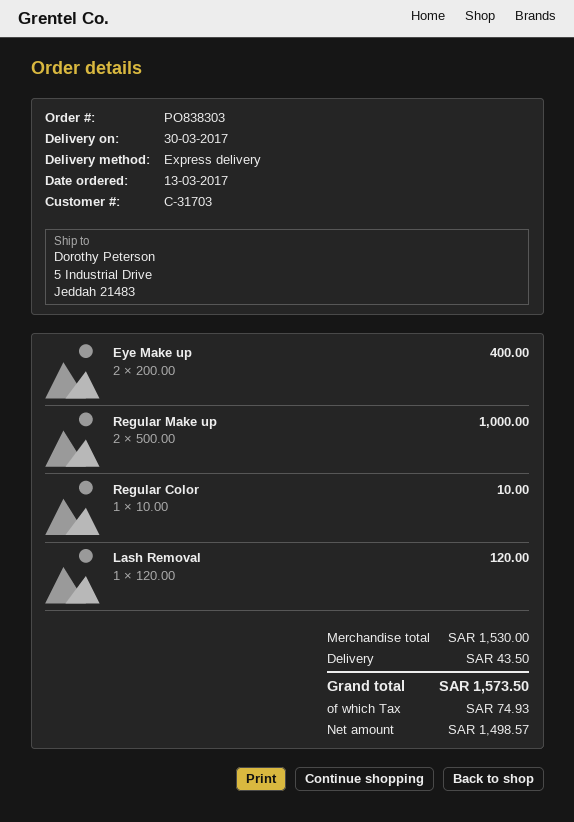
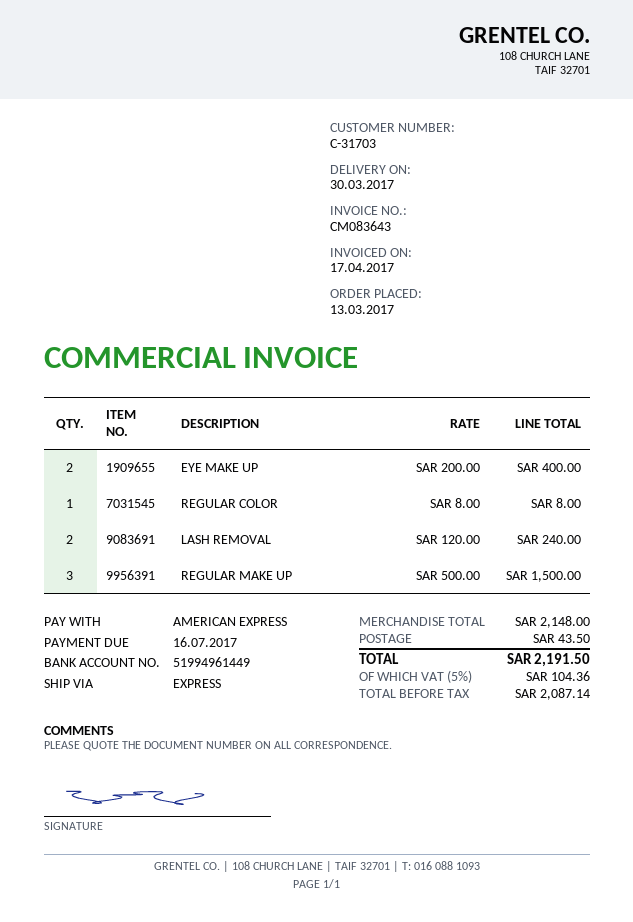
Regular Make up: 2 x 500.00 = 1000.00 -> 3 x 500.00 = 1500.00
Regular Color: 1 x 10.00 = 10.00 -> 1 x 8.00 = 8.00
Lash Removal: 1 x 120.00 = 120.00 -> 2 x 120.00 = 240.00
subtotal: 1530.00 -> 2148.00
net: 1498.57 -> 2087.14
tax: 74.93 -> 104.36
total: 1573.50 -> 2191.50

